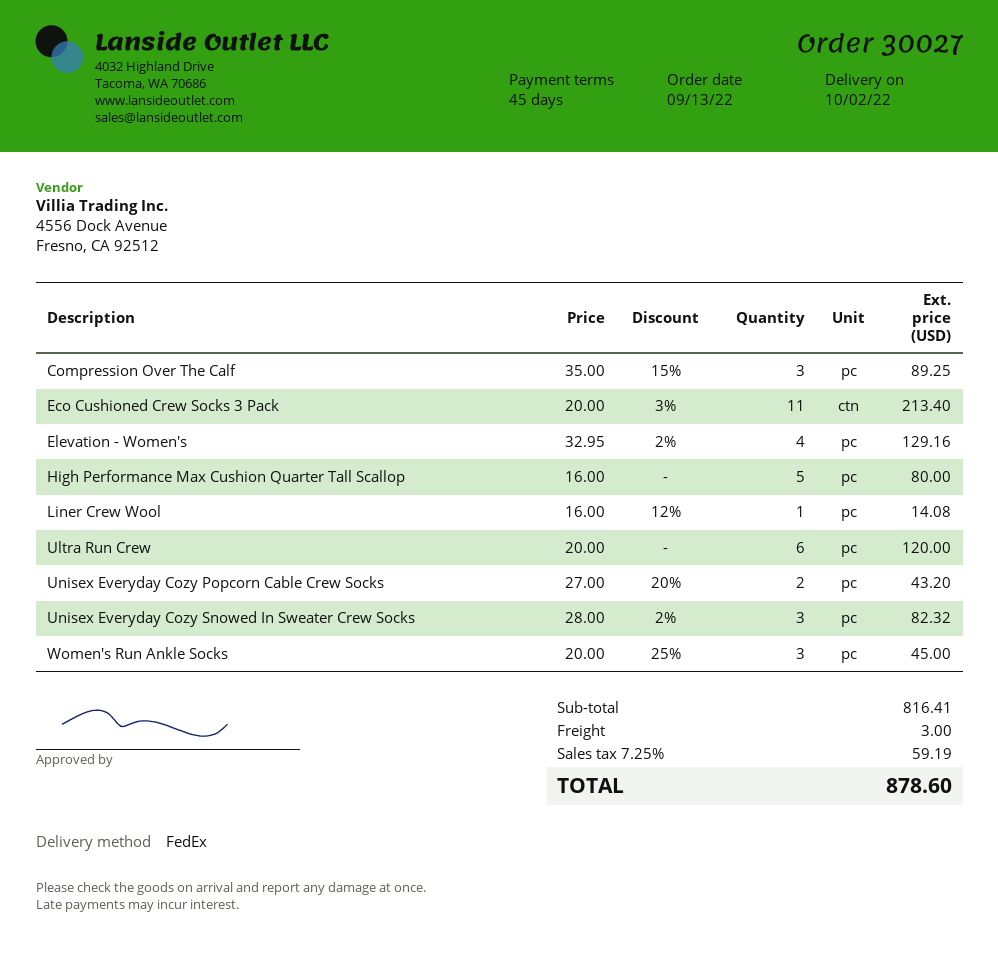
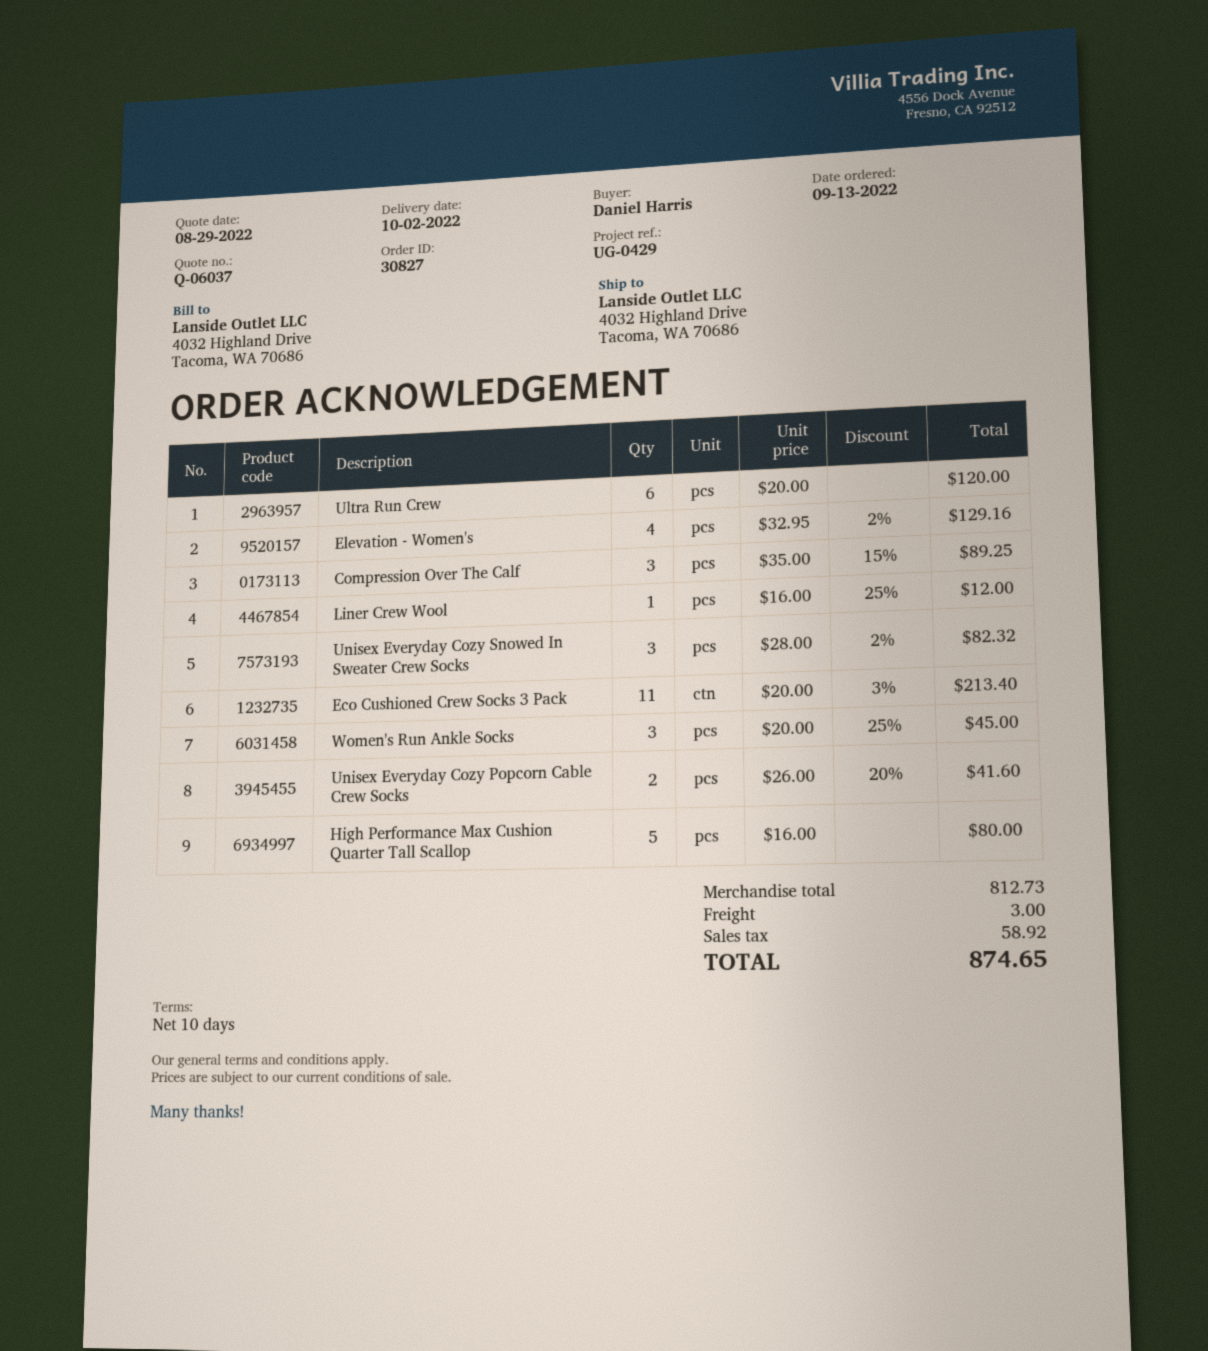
order number: 30027 -> 30827
payment terms: 45 days -> 10 days
Liner Crew Wool: 1 x 16.00 - 12% = 14.08 -> 1 x 16.00 - 25% = 12.00
Unisex Everyday Cozy Popcorn Cable Crew Socks: 2 x 27.00 - 20% = 43.20 -> 2 x 26.00 - 20% = 41.60
subtotal: 816.41 -> 812.73
tax: 59.19 -> 58.92
total: 878.60 -> 874.65

